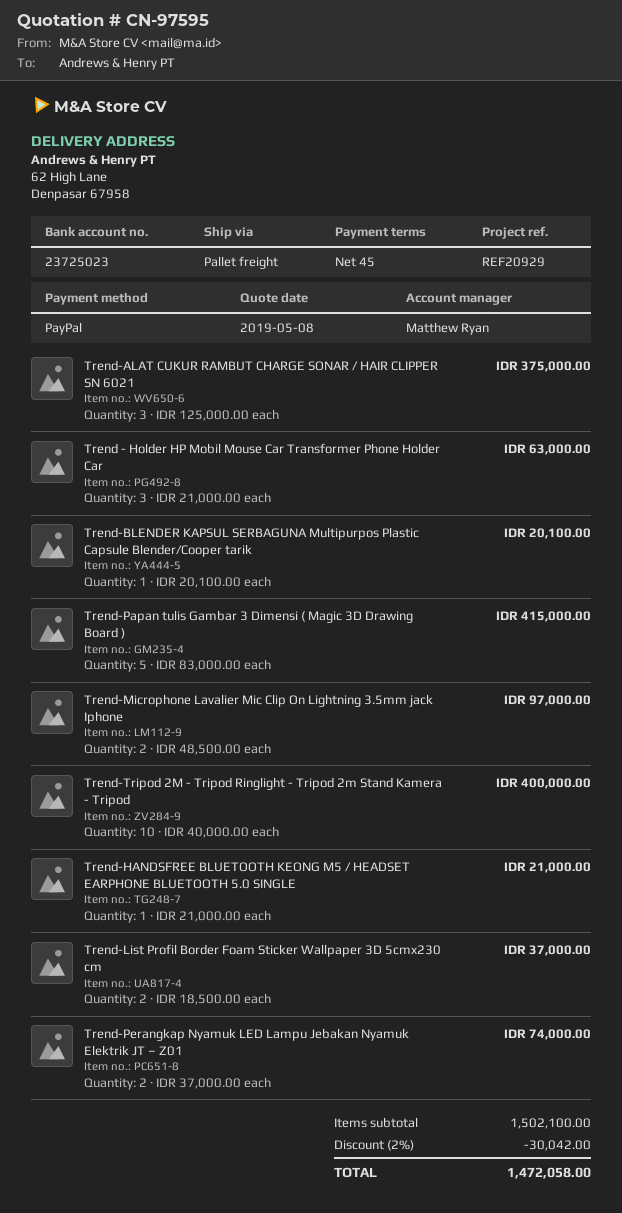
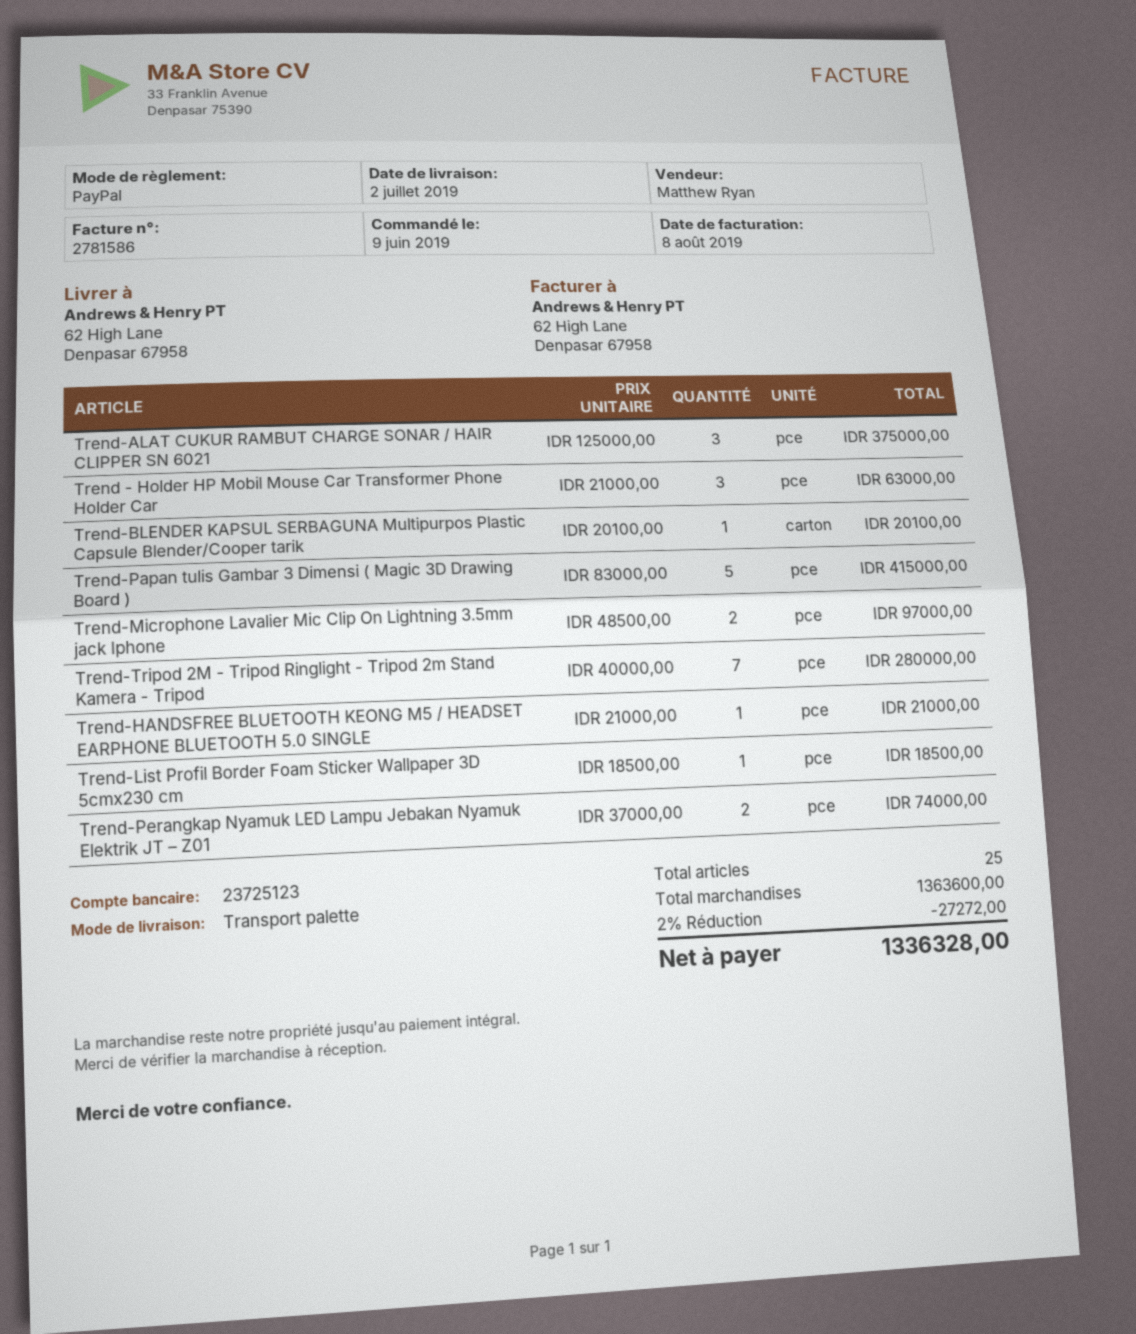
bank account: 23725023 -> 23725123
Trend-Tripod 2M - Tripod Ringlight - Tripod 2m Stand Kamera - Tripod: 10 x 40000.00 = 400000.00 -> 7 x 40000.00 = 280000.00
Trend-List Profil Border Foam Sticker Wallpaper 3D 5cmx230 cm: 2 x 18500.00 = 37000.00 -> 1 x 18500.00 = 18500.00
subtotal: 1502100.00 -> 1363600.00
discount: 2% = 30042.00 -> 2% = 27272.00
total: 1472058.00 -> 1336328.00

